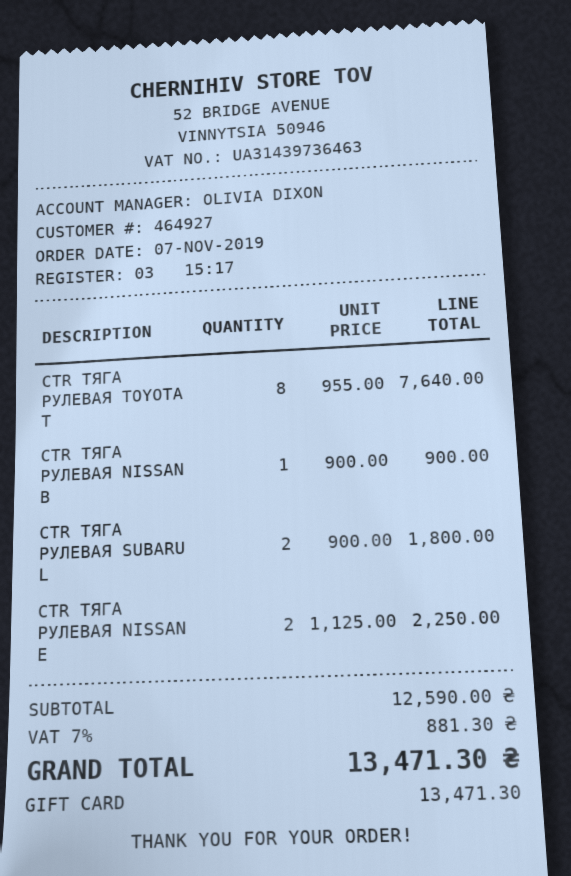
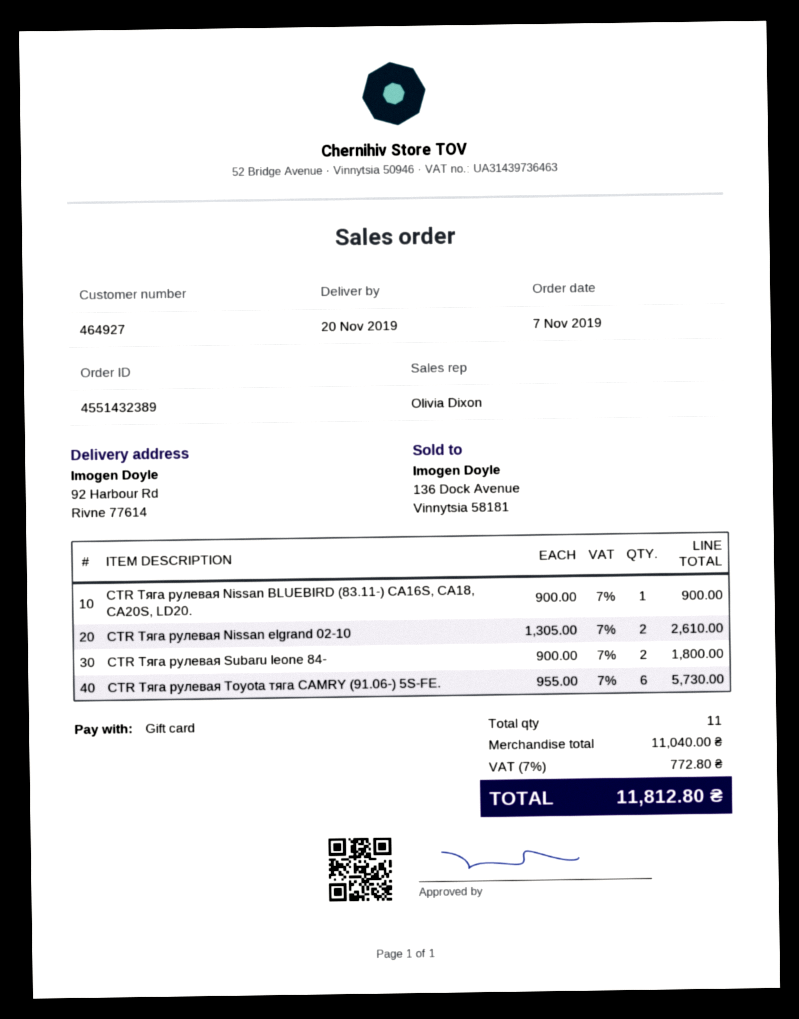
CTR ТЯГА РУЛЕВАЯ TOYOTA Т: 8 x 955.00 = 7640.00 -> 6 x 955.00 = 5730.00
CTR ТЯГА РУЛЕВАЯ NISSAN E: 2 x 1125.00 = 2250.00 -> 2 x 1305.00 = 2610.00
subtotal: 12590.00 -> 11040.00
tax: 7% = 881.30 -> 7% = 772.80
total: 13471.30 -> 11812.80

